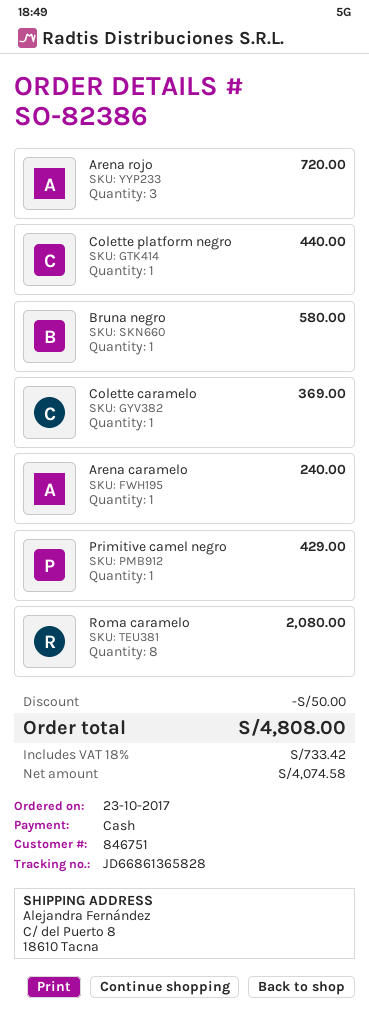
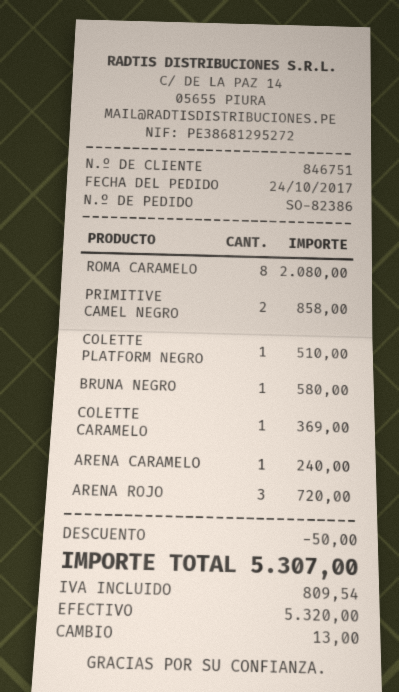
order date: 2017-10-23 -> 2017-10-24
Colette platform negro: 1 for 440.00 -> 1 for 510.00
Primitive camel negro: 1 for 429.00 -> 2 for 858.00
tax: 733.42 -> 809.54
total: 4808.00 -> 5307.00

